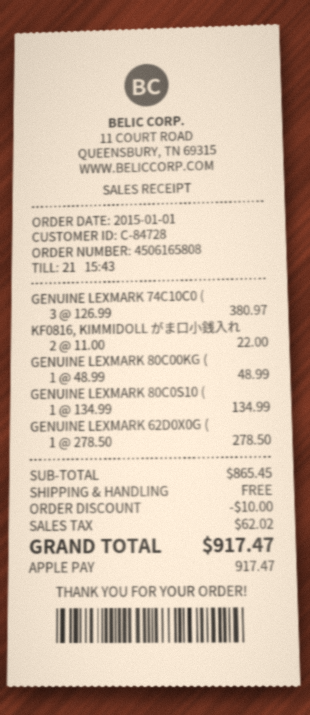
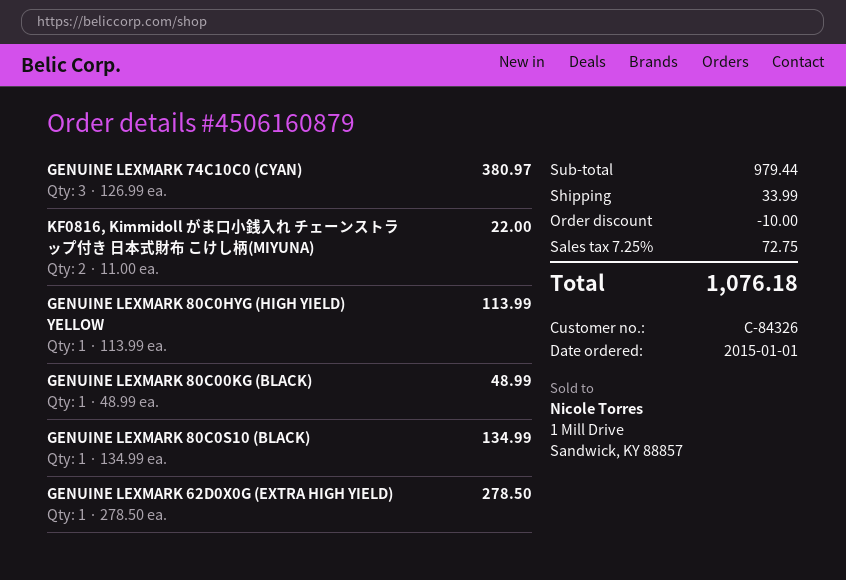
order number: 4506165808 -> 4506160879
customer number: C-84728 -> C-84326
GENUINE LEXMARK 80C0HYG (HIGH YIELD) YELLOW: none -> 1 x 113.99 = 113.99
subtotal: 865.45 -> 979.44
shipping: 0.00 -> 33.99
tax: 62.02 -> 72.75
total: 917.47 -> 1076.18

